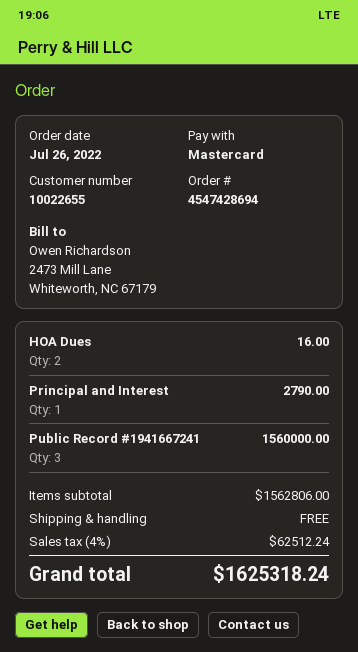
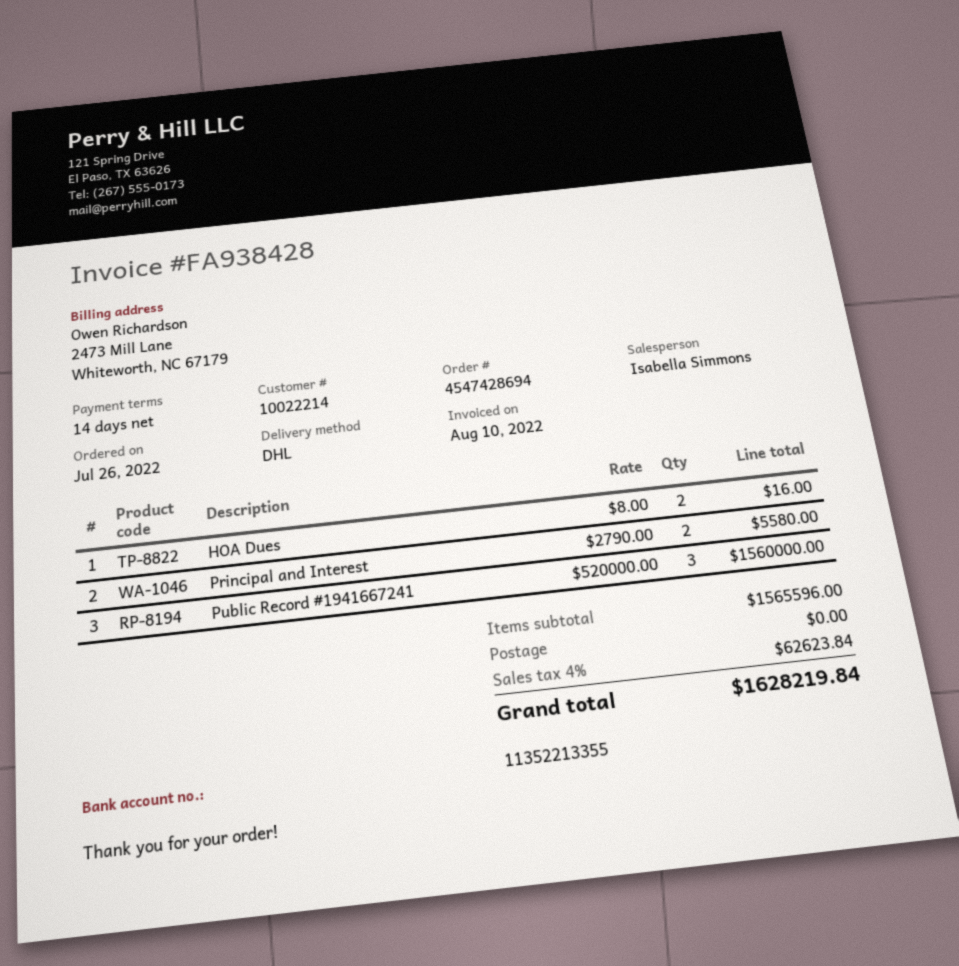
customer number: 10022655 -> 10022214
Principal and Interest: 1 for 2790.00 -> 2 for 5580.00
subtotal: 1562806.00 -> 1565596.00
tax: 4% = 62512.24 -> 4% = 62623.84
total: 1625318.24 -> 1628219.84

